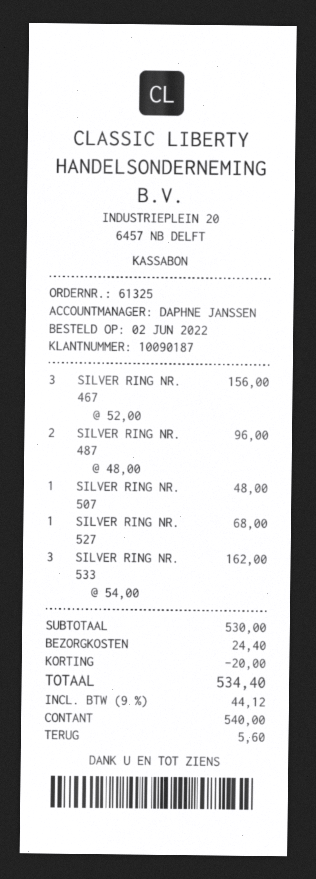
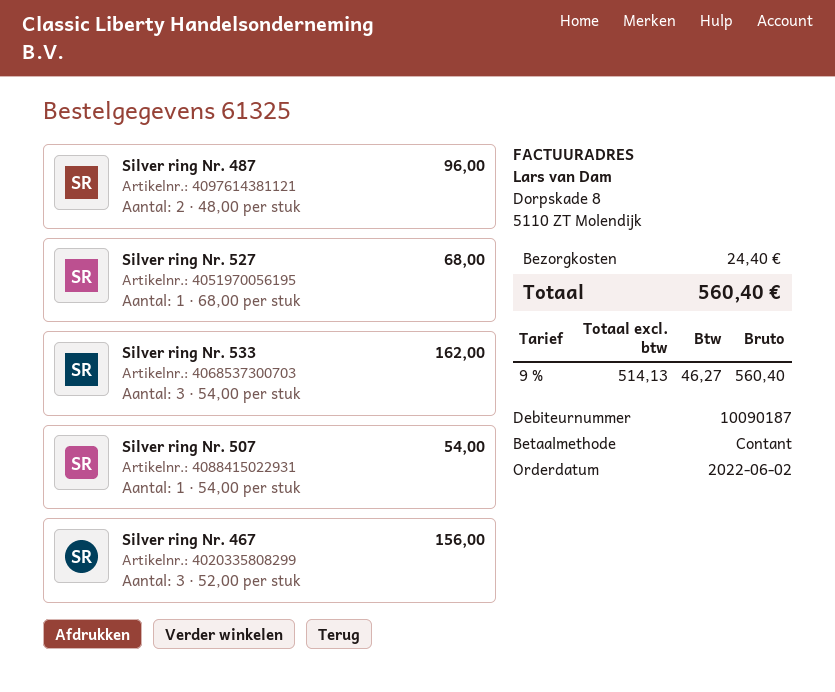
SILVER RING NR. 507: 1 x 48.00 = 48.00 -> 1 x 54.00 = 54.00
discount: 20.00 -> none
tax: 9% = 44.12 -> 9% = 46.27
total: 534.40 -> 560.40

